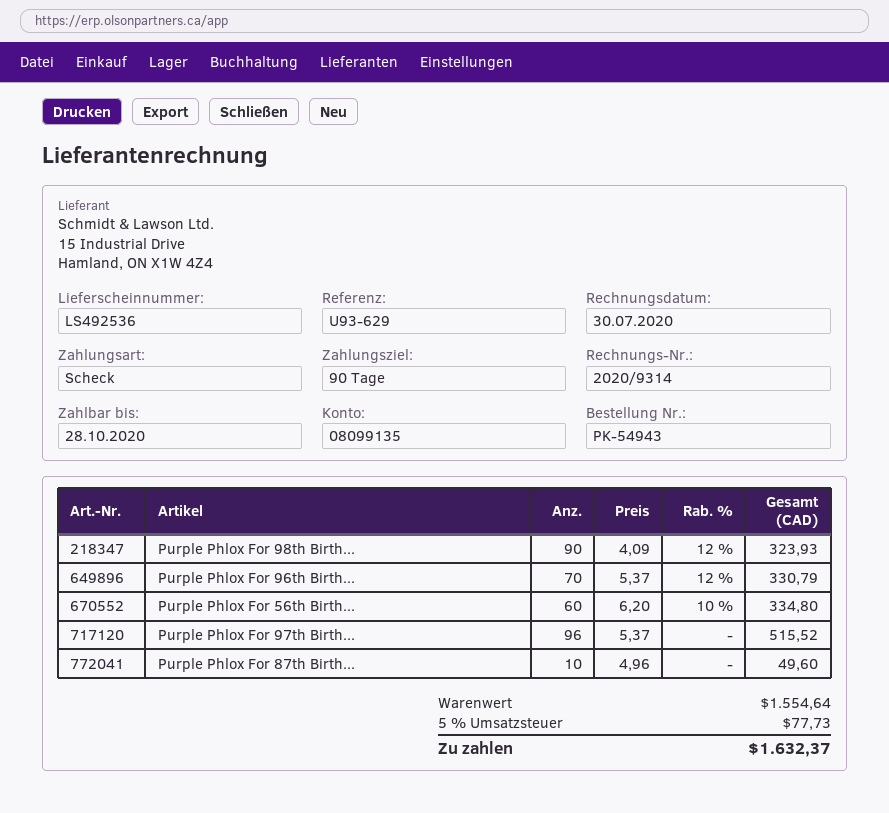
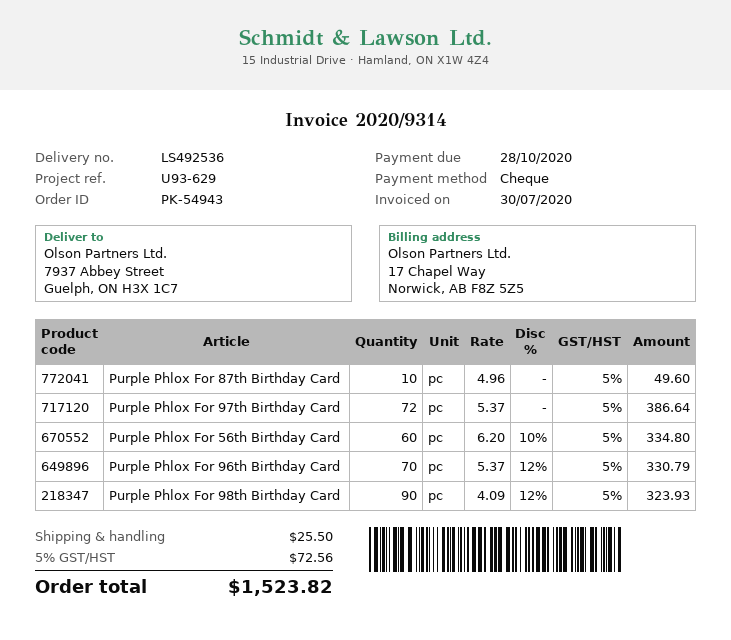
Purple Phlox For 97th Birth...: 96 x 5.37 = 515.52 -> 72 x 5.37 = 386.64
shipping: none -> 25.50
tax: 5% = 77.73 -> 5% = 72.56
total: 1632.37 -> 1523.82

